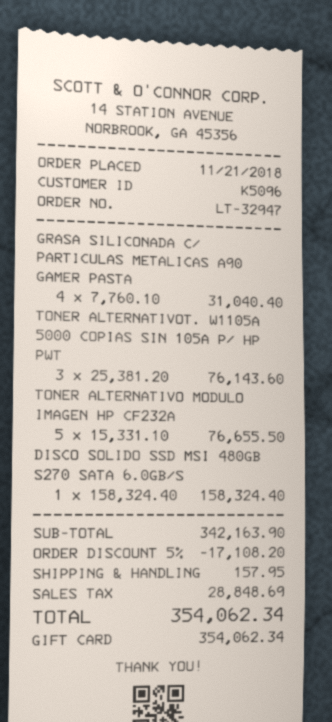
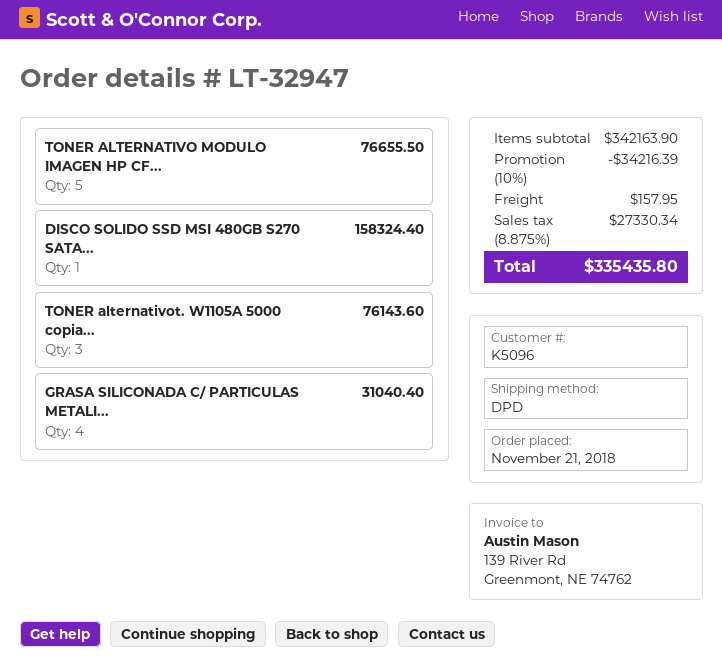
discount: 5% = 17108.20 -> 10% = 34216.39
tax: 28848.69 -> 27330.34
total: 354062.34 -> 335435.80

